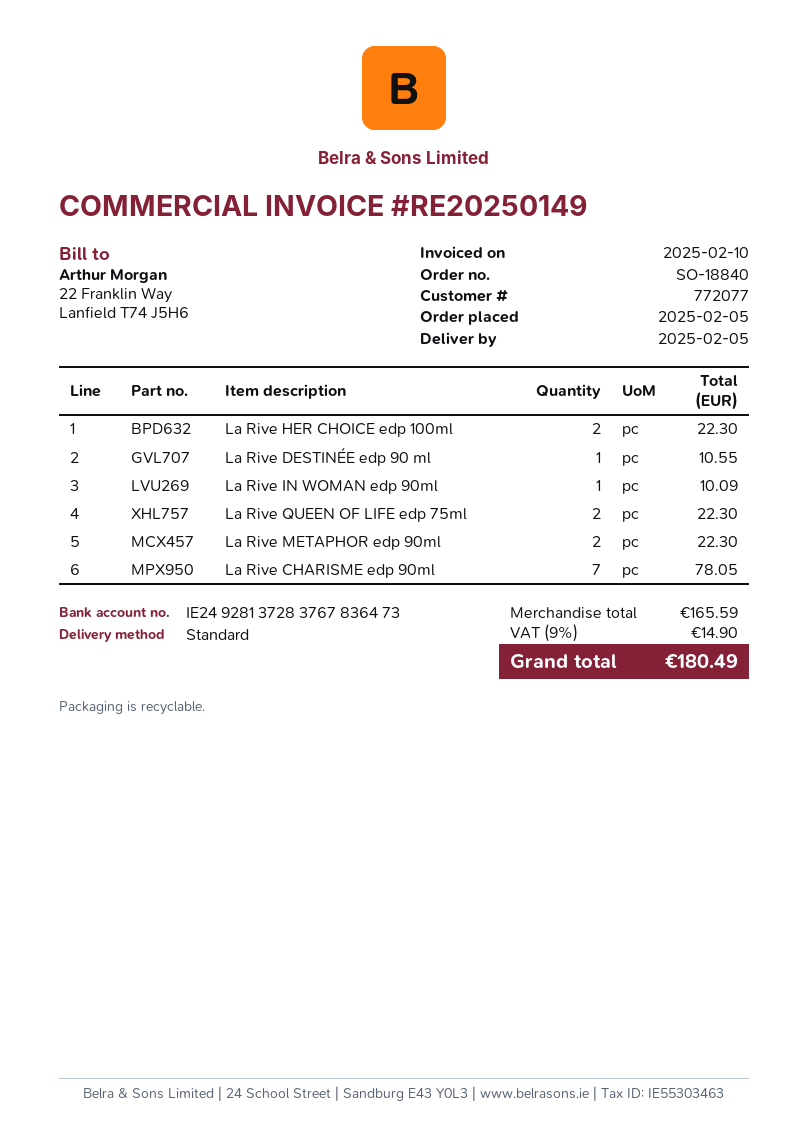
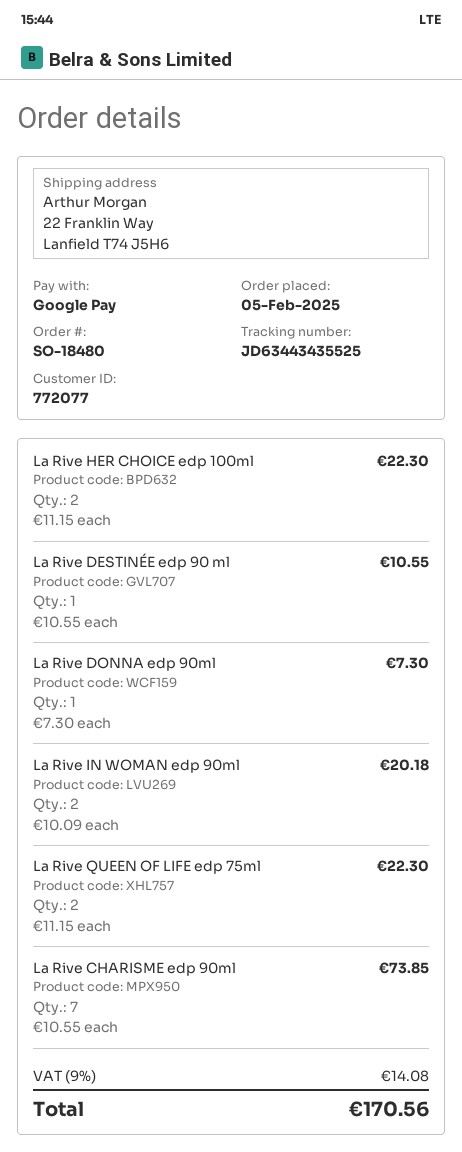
order number: SO-18840 -> SO-18480
La Rive IN WOMAN edp 90ml: 1 for 10.09 -> 2 for 20.18
La Rive METAPHOR edp 90ml: 2 for 22.30 -> none
La Rive CHARISME edp 90ml: 7 for 78.05 -> 7 for 73.85
La Rive DONNA edp 90ml: none -> 1 for 7.30
tax: 9% = 14.90 -> 9% = 14.08
total: 180.49 -> 170.56

